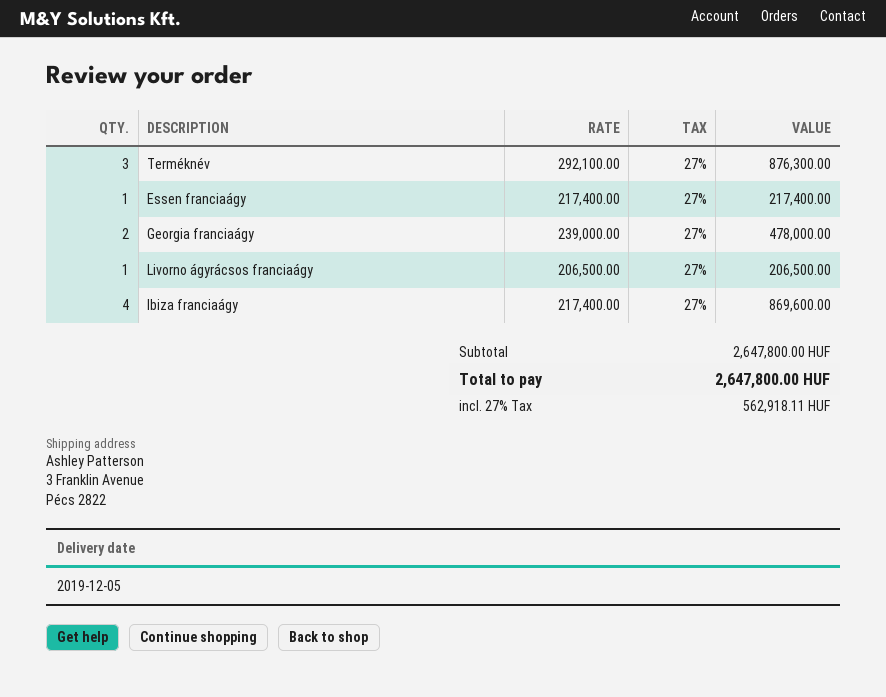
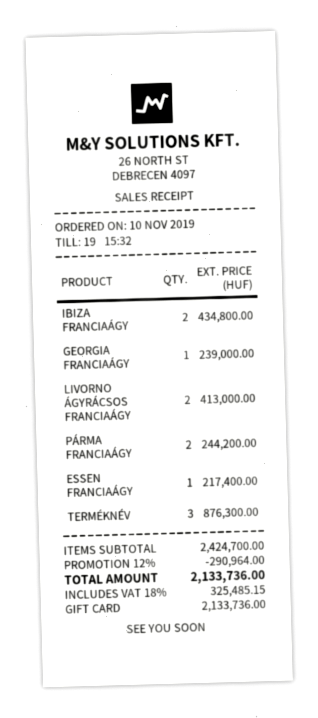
Georgia franciaágy: 2 for 478000.00 -> 1 for 239000.00
Livorno ágyrácsos franciaágy: 1 for 206500.00 -> 2 for 413000.00
Ibiza franciaágy: 4 for 869600.00 -> 2 for 434800.00
PÁRMA FRANCIAÁGY: none -> 2 for 244200.00
subtotal: 2647800.00 -> 2424700.00
discount: none -> 12% = 290964.00
tax: 27% = 562918.11 -> 18% = 325485.15
total: 2647800.00 -> 2133736.00

